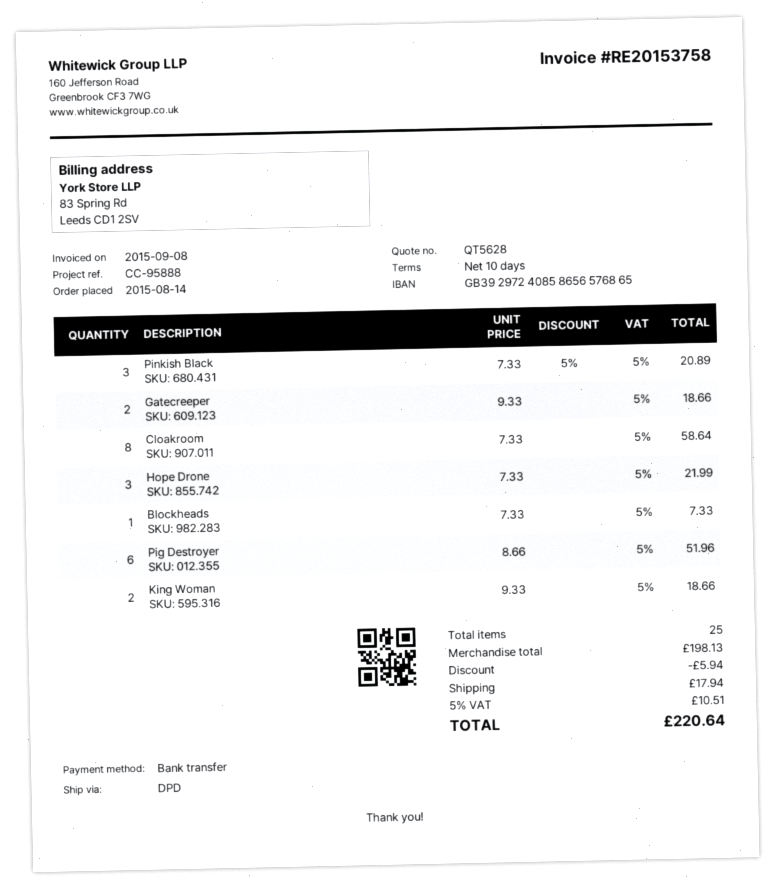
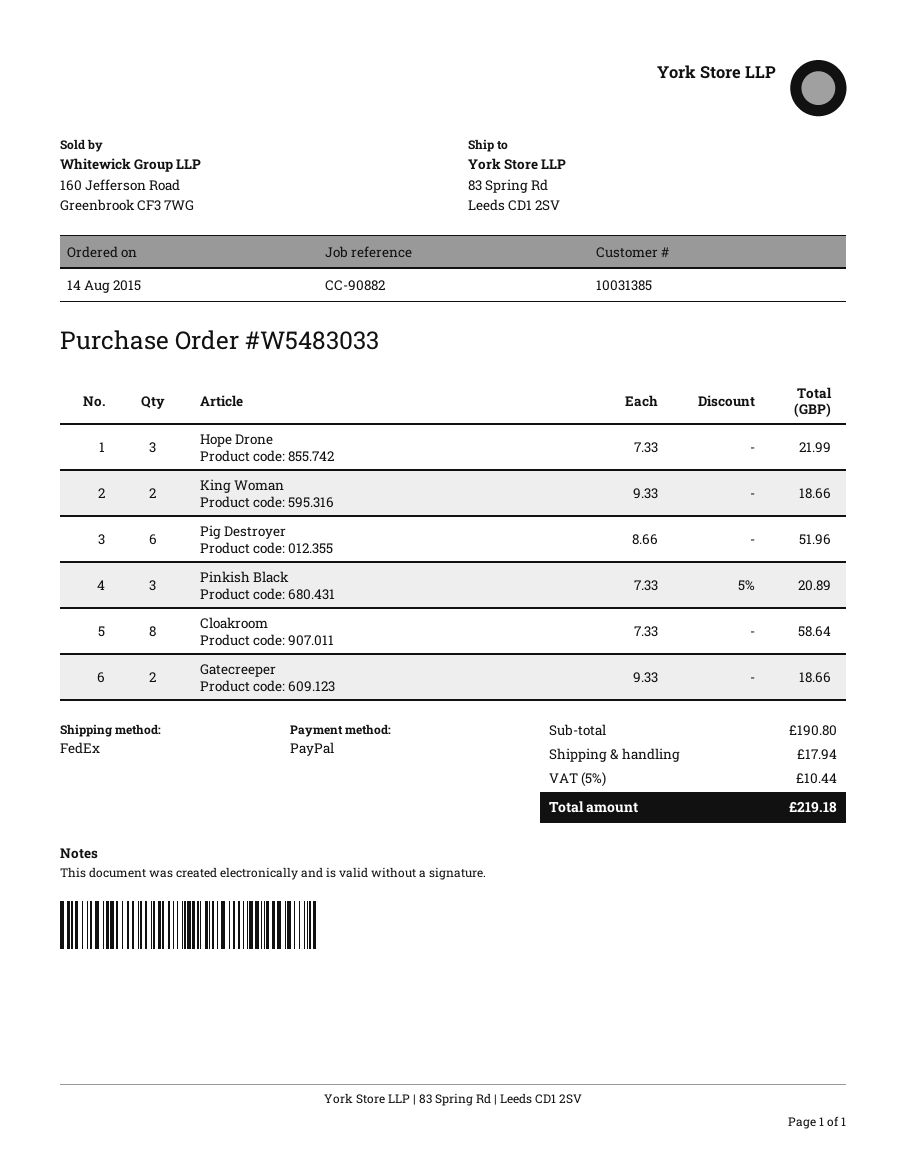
reference: CC-95888 -> CC-90882
payment method: bank transfer -> PayPal
shipping method: DPD -> FedEx
Blockheads: 1 x 7.33 = 7.33 -> none
subtotal: 198.13 -> 190.80
discount: 5.94 -> none
tax: 5% = 10.51 -> 5% = 10.44
total: 220.64 -> 219.18

